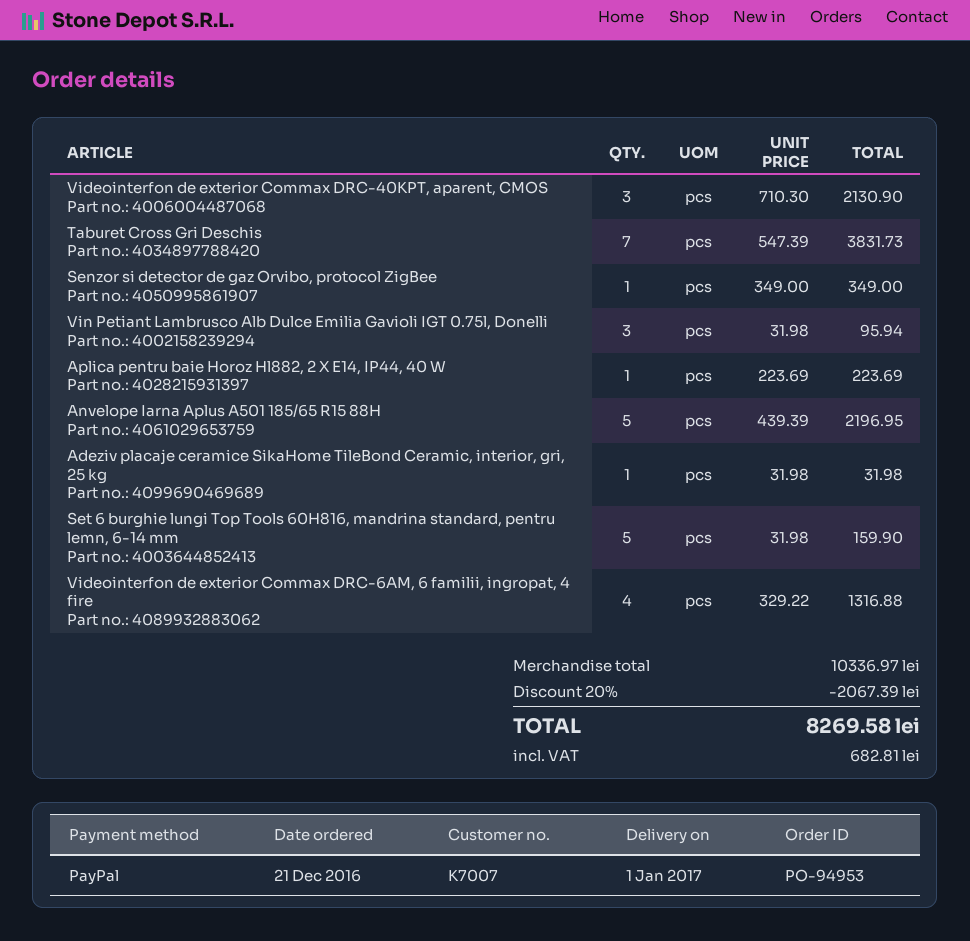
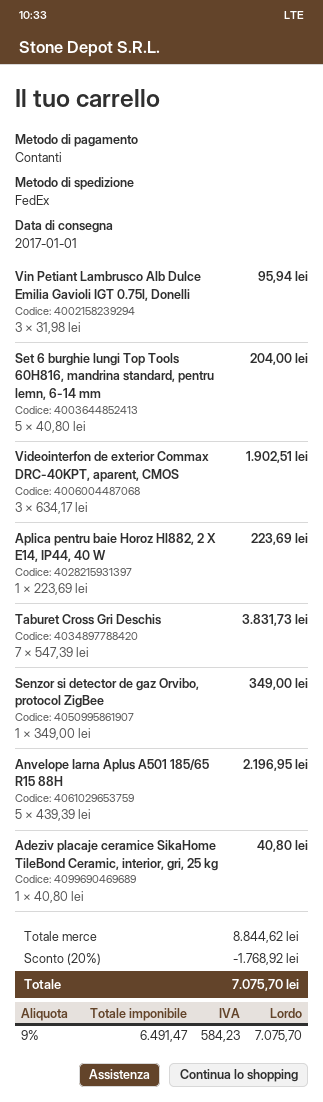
payment method: PayPal -> cash
Videointerfon de exterior Commax DRC-40KPT, aparent, CMOS: 3 x 710.30 = 2130.90 -> 3 x 634.17 = 1902.51
Adeziv placaje ceramice SikaHome TileBond Ceramic, interior, gri, 25 kg: 1 x 31.98 = 31.98 -> 1 x 40.80 = 40.80
Set 6 burghie lungi Top Tools 60H816, mandrina standard, pentru lemn, 6-14 mm: 5 x 31.98 = 159.90 -> 5 x 40.80 = 204.00
Videointerfon de exterior Commax DRC-6AM, 6 familii, ingropat, 4 fire: 4 x 329.22 = 1316.88 -> none
subtotal: 10336.97 -> 8844.62
discount: 20% = 2067.39 -> 20% = 1768.92
tax: 682.81 -> 584.23
total: 8269.58 -> 7075.70

